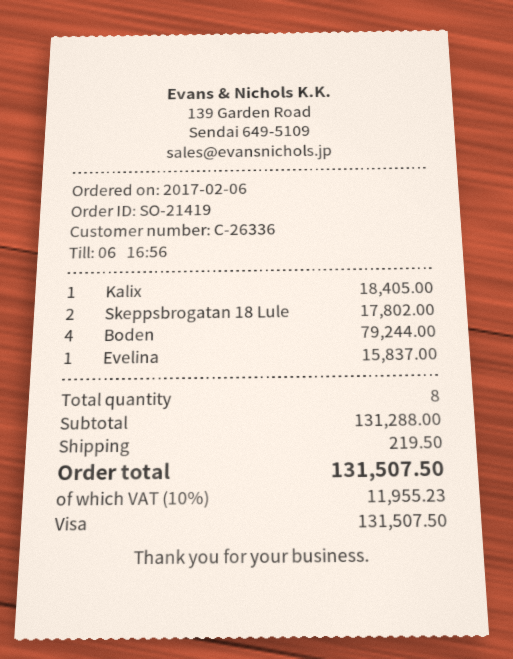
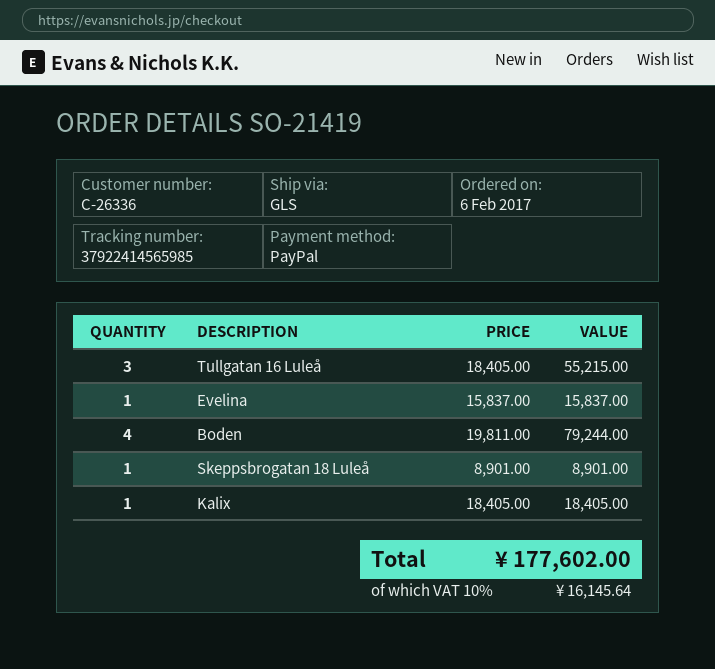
payment method: Visa -> PayPal
Skeppsbrogatan 18 Lule: 2 for 17802.00 -> 1 for 8901.00
Tullgatan 16 Luleå: none -> 3 for 55215.00
shipping: 219.50 -> none
tax: 10% = 11955.23 -> 10% = 16145.64
total: 131507.50 -> 177602.00

